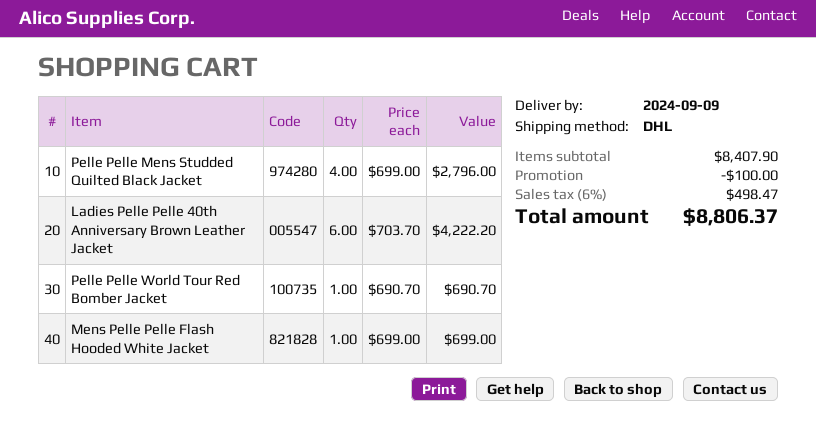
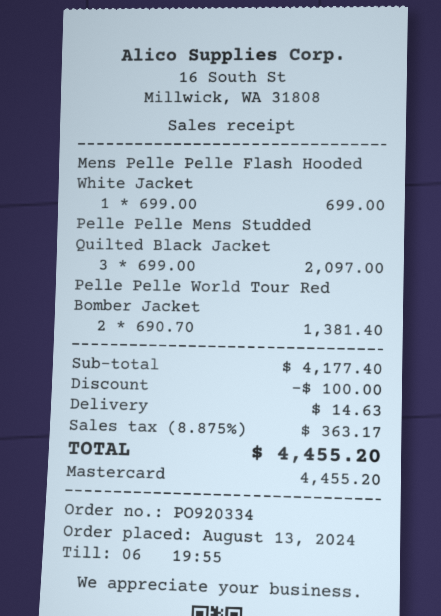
Pelle Pelle Mens Studded Quilted Black Jacket: 4 x 699.00 = 2796.00 -> 3 x 699.00 = 2097.00
Ladies Pelle Pelle 40th Anniversary Brown Leather Jacket: 6 x 703.70 = 4222.20 -> none
Pelle Pelle World Tour Red Bomber Jacket: 1 x 690.70 = 690.70 -> 2 x 690.70 = 1381.40
subtotal: 8407.90 -> 4177.40
shipping: none -> 14.63
tax: 6% = 498.47 -> 8.875% = 363.17
total: 8806.37 -> 4455.20

